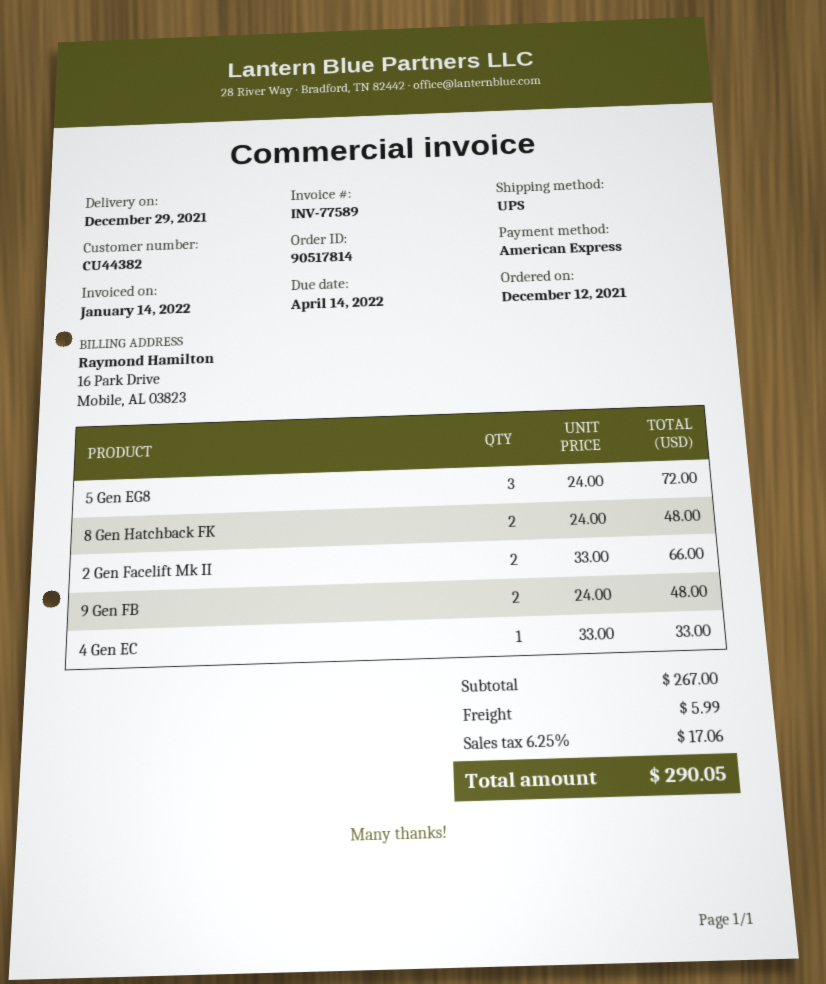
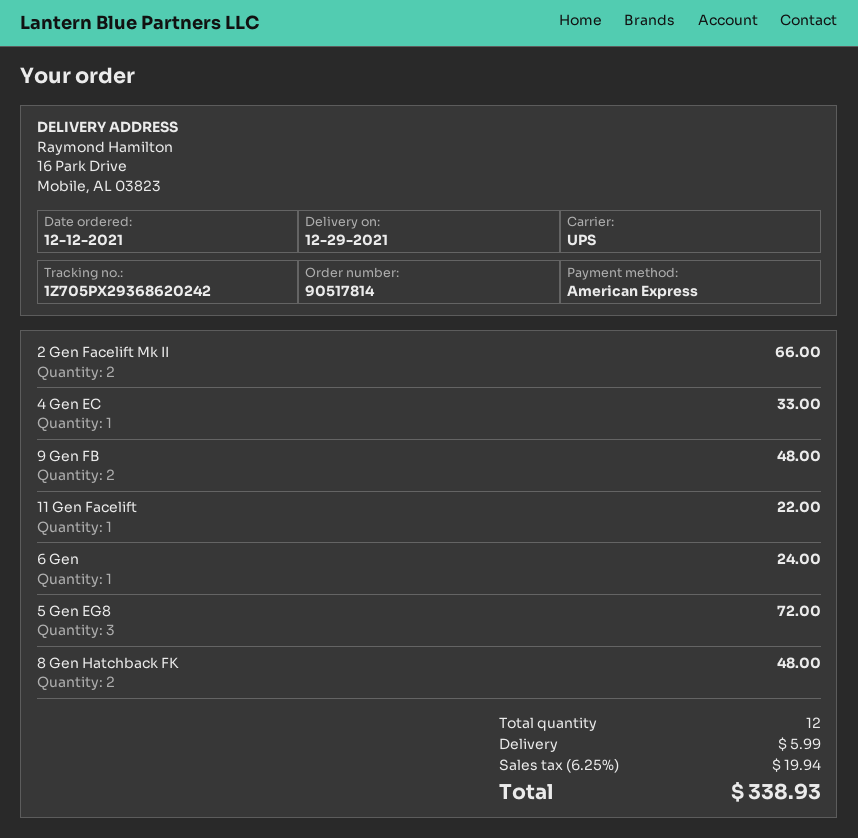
11 Gen Facelift: none -> 1 for 22.00
6 Gen: none -> 1 for 24.00
tax: 6.25% = 17.06 -> 6.25% = 19.94
total: 290.05 -> 338.93

